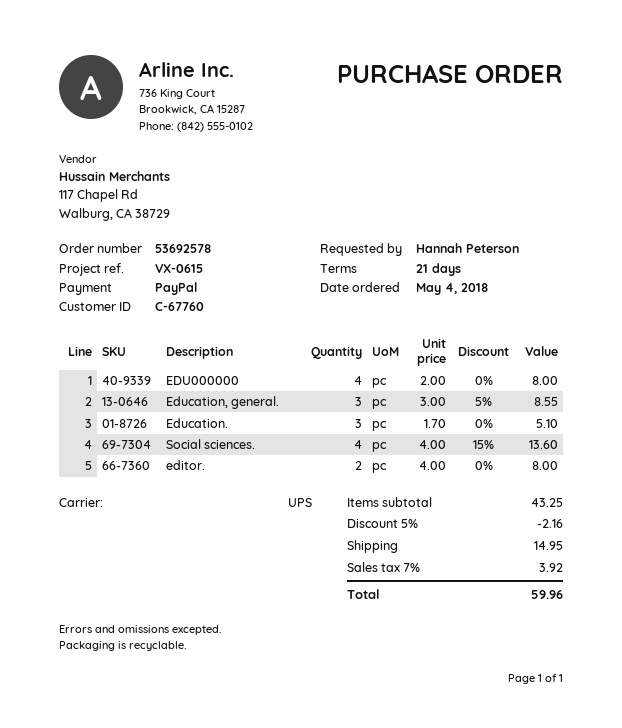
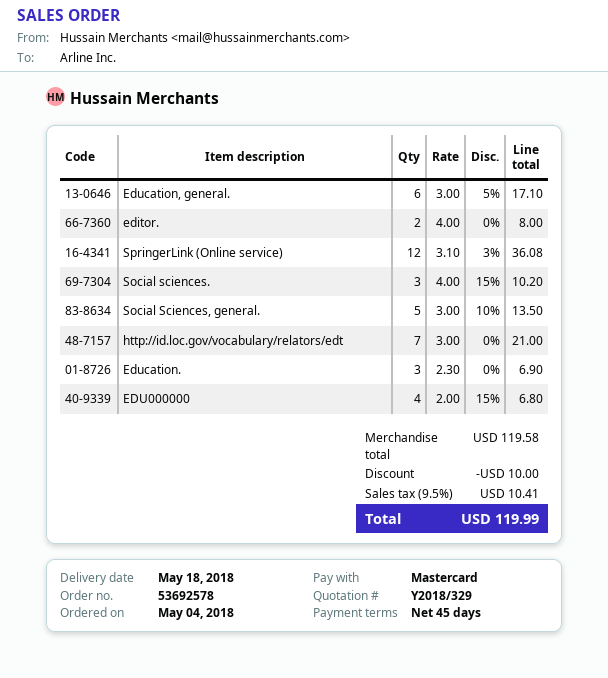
payment terms: 21 days -> 45 days
payment method: PayPal -> Mastercard
EDU000000: 4 x 2.00 = 8.00 -> 4 x 2.00 - 15% = 6.80
Education, general.: 3 x 3.00 - 5% = 8.55 -> 6 x 3.00 - 5% = 17.10
Education.: 3 x 1.70 = 5.10 -> 3 x 2.30 = 6.90
Social sciences.: 4 x 4.00 - 15% = 13.60 -> 3 x 4.00 - 15% = 10.20
SpringerLink (Online service): none -> 12 x 3.10 - 3% = 36.08
Social Sciences, general.: none -> 5 x 3.00 - 10% = 13.50
http://id.loc.gov/vocabulary/relators/edt: none -> 7 x 3.00 = 21.00
subtotal: 43.25 -> 119.58
discount: 2.16 -> 10.00
shipping: 14.95 -> none
tax: 7% = 3.92 -> 9.5% = 10.41
total: 59.96 -> 119.99

